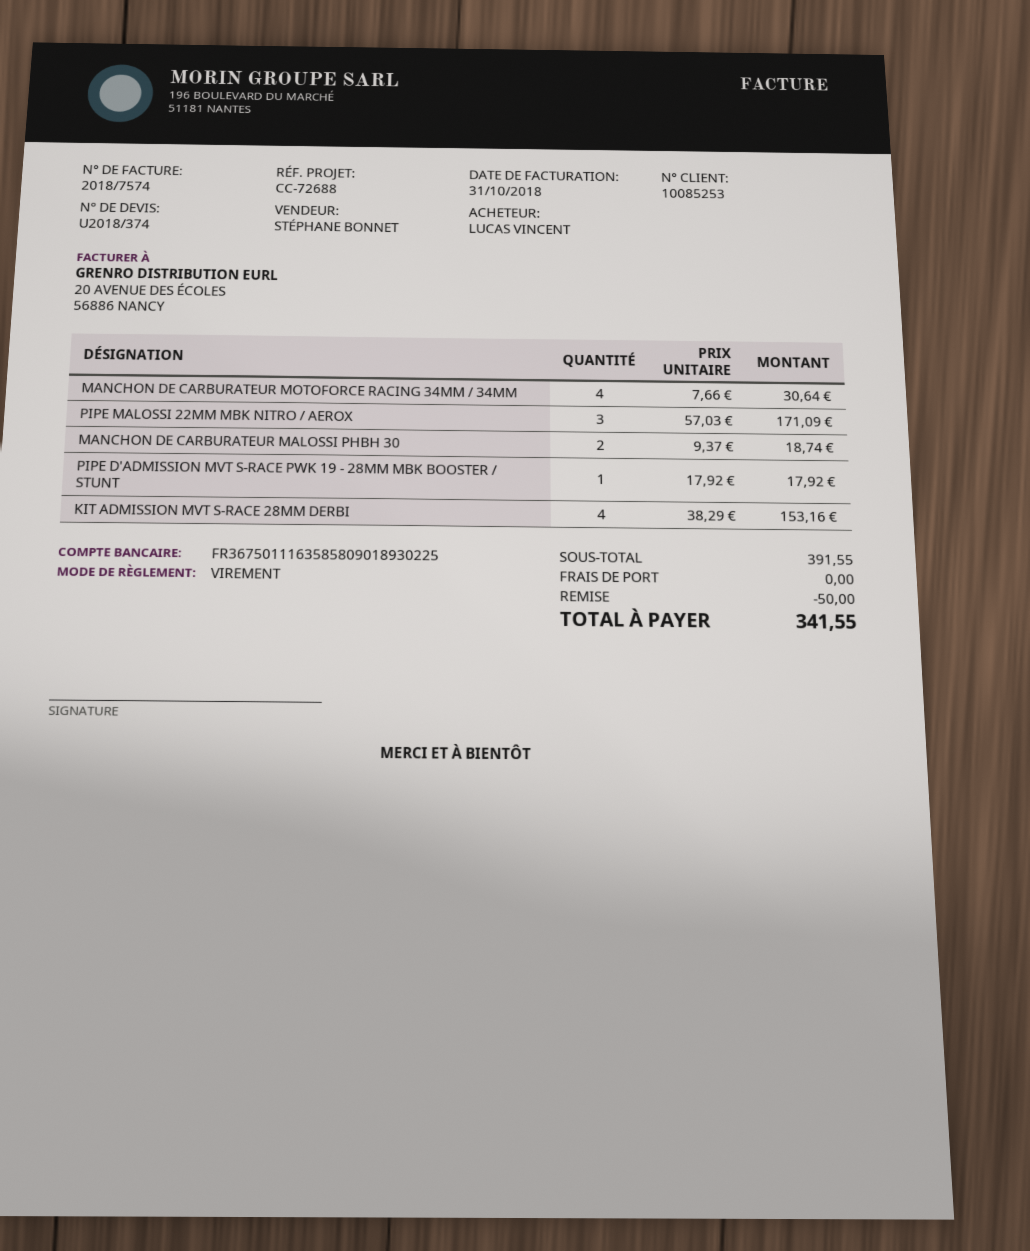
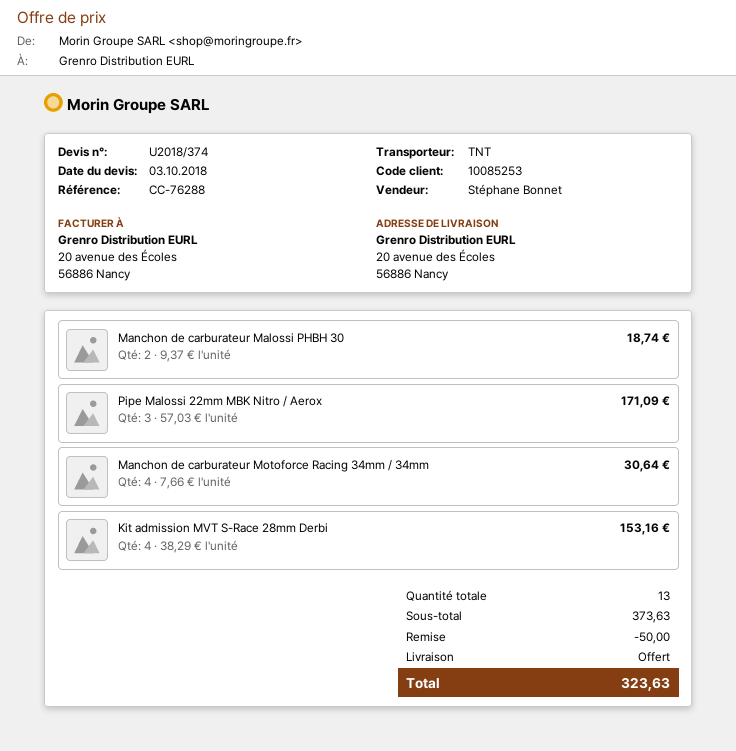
reference: CC-72688 -> CC-76288
PIPE D'ADMISSION MVT S-RACE PWK 19 - 28MM MBK BOOSTER / STUNT: 1 x 17.92 = 17.92 -> none
subtotal: 391.55 -> 373.63
total: 341.55 -> 323.63

